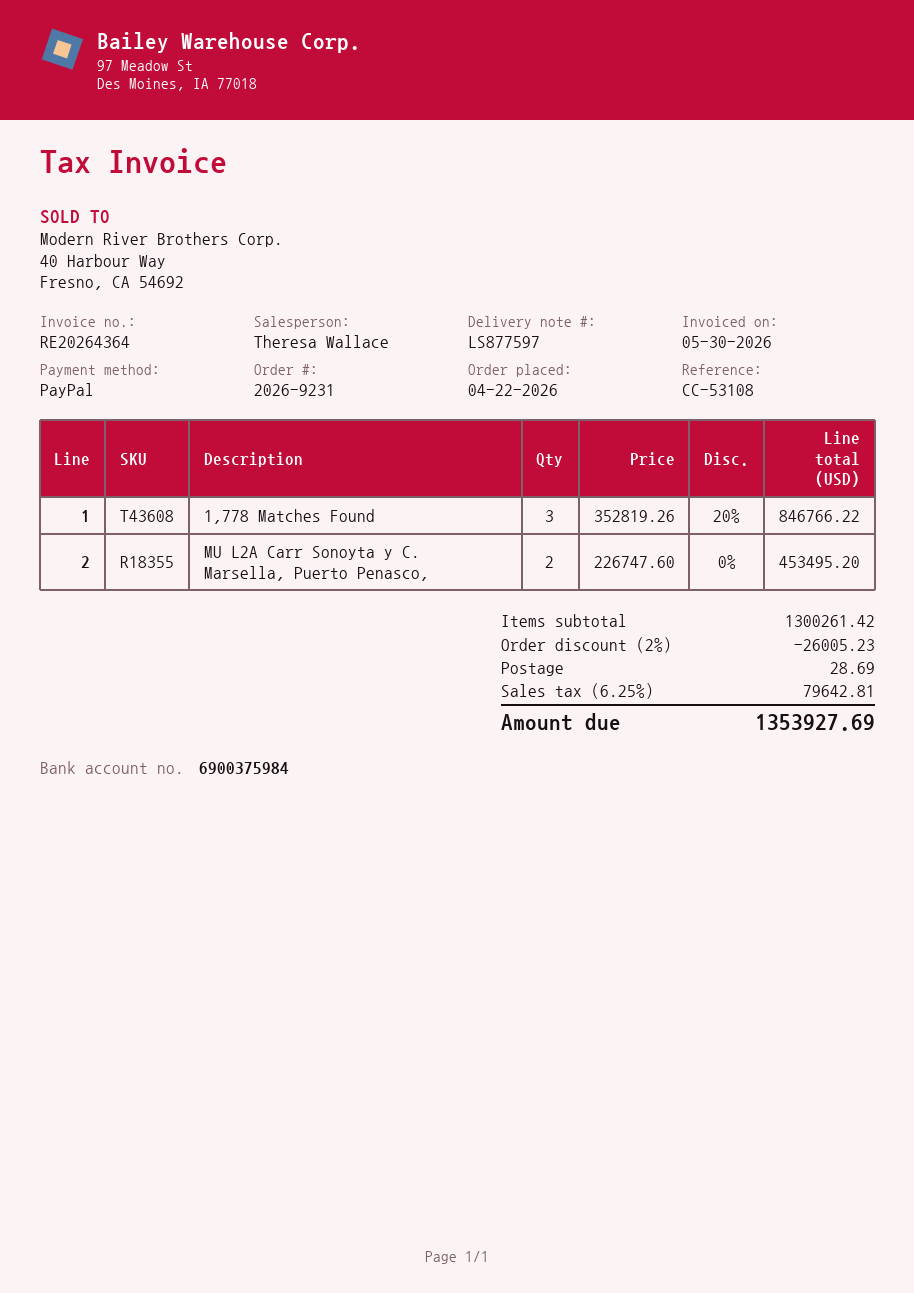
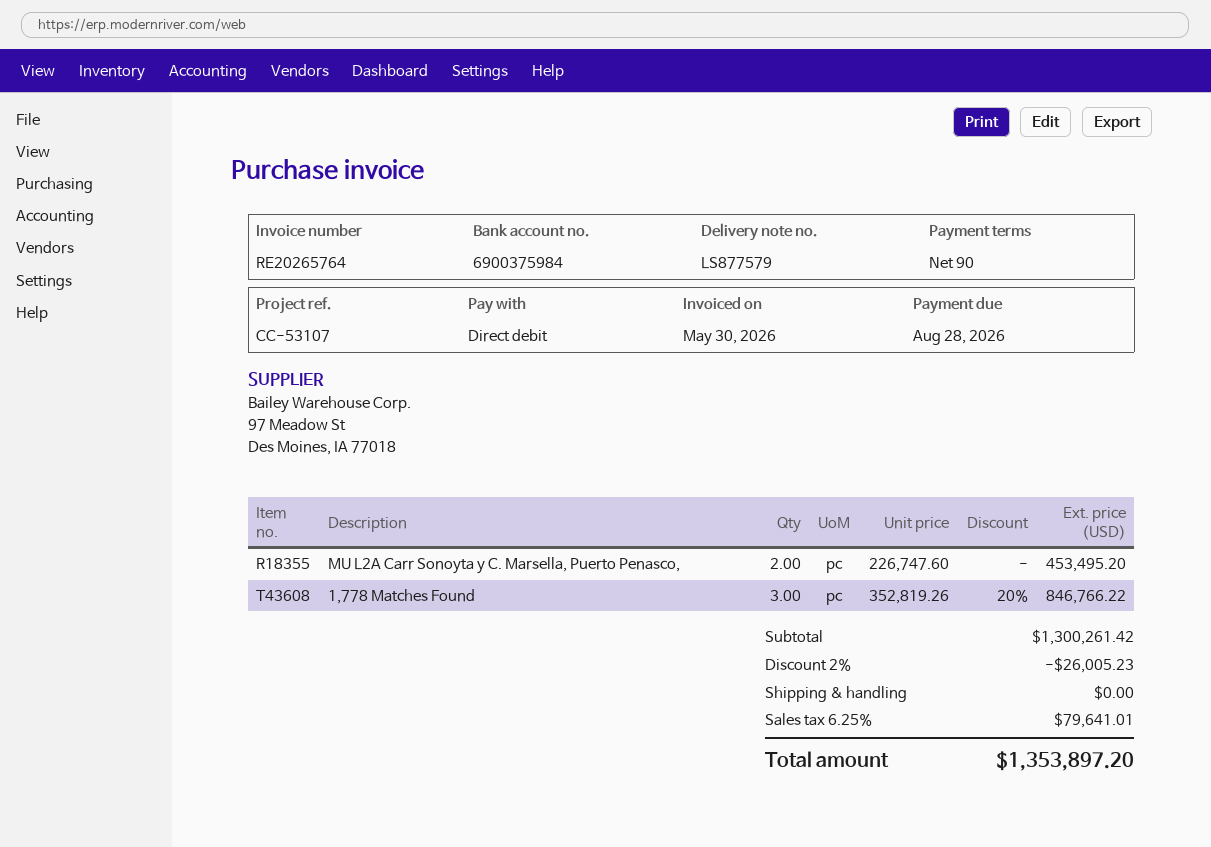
delivery note number: LS877597 -> LS877579
invoice number: RE20264364 -> RE20265764
reference: CC-53108 -> CC-53107
payment method: PayPal -> direct debit
shipping: 28.69 -> 0.00
tax: 6.25% = 79642.81 -> 6.25% = 79641.01
total: 1353927.69 -> 1353897.20

